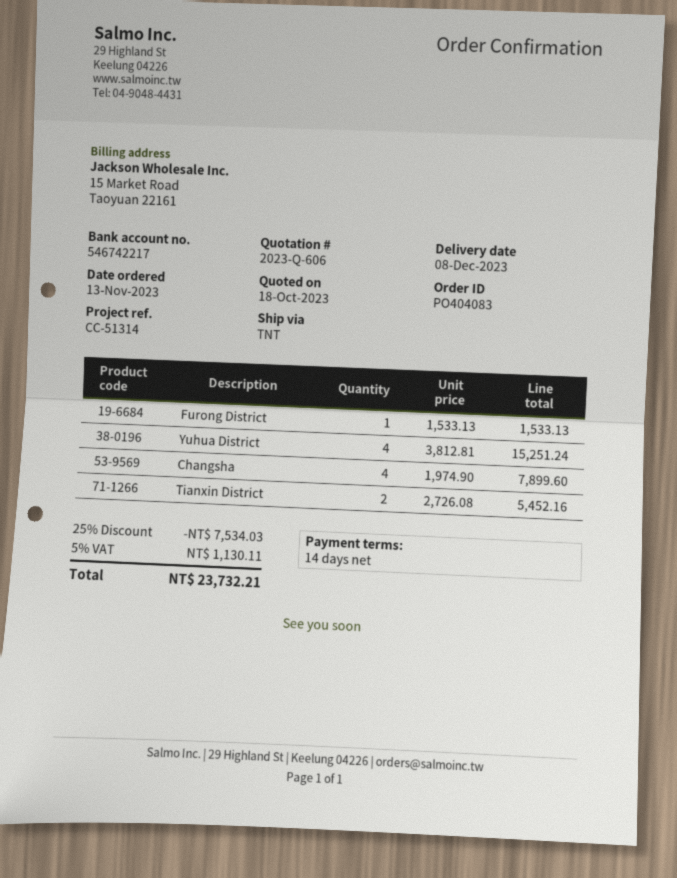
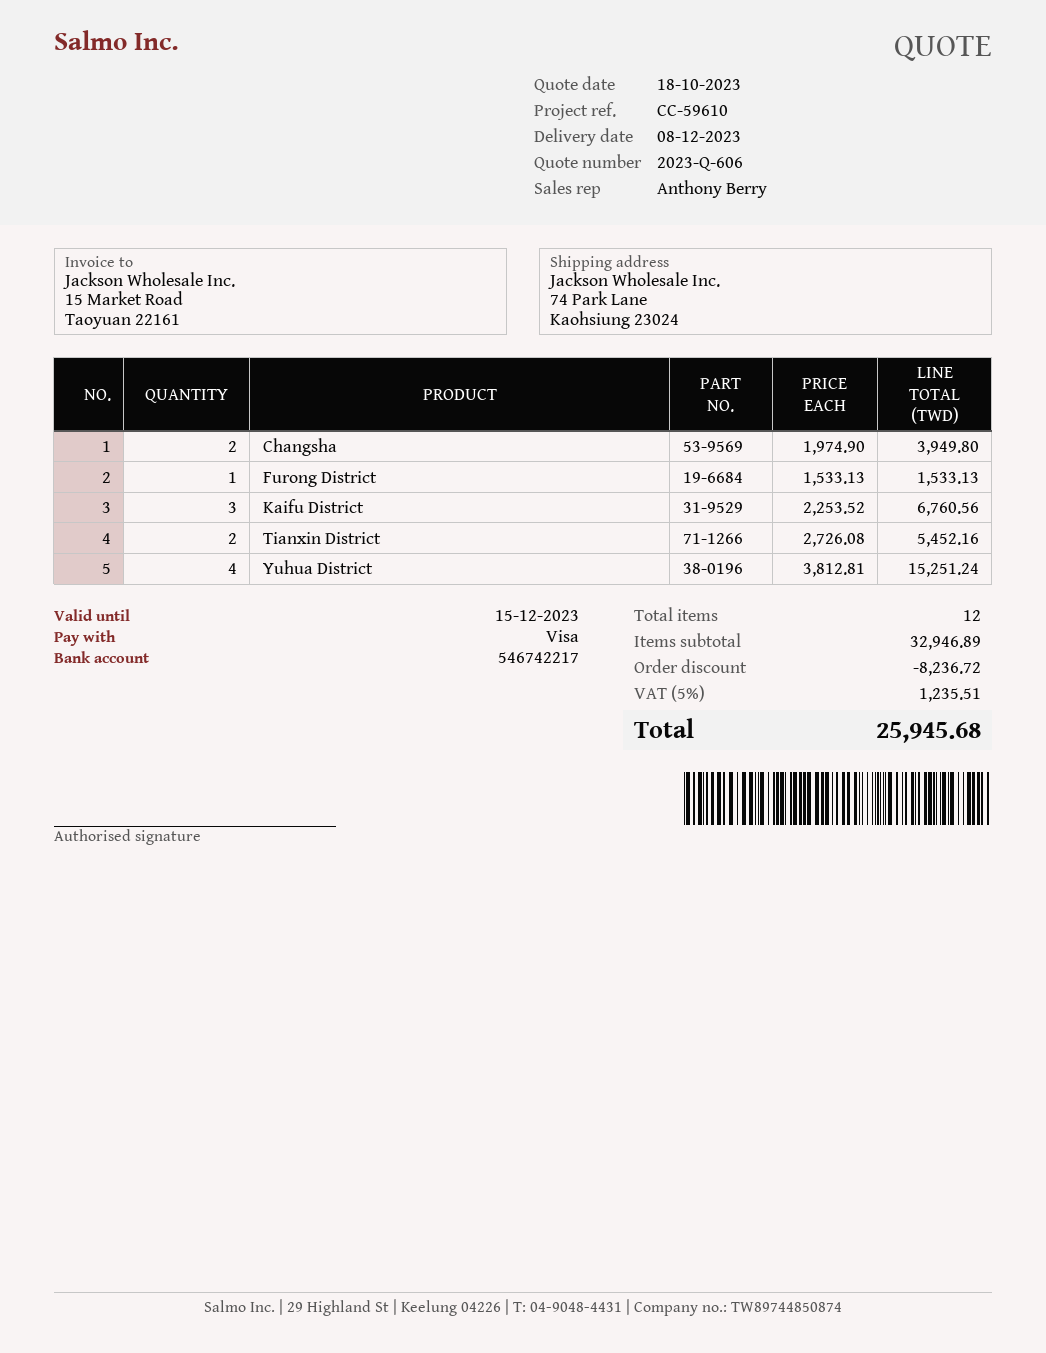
reference: CC-51314 -> CC-59610
Changsha: 4 x 1974.90 = 7899.60 -> 2 x 1974.90 = 3949.80
Kaifu District: none -> 3 x 2253.52 = 6760.56
discount: 7534.03 -> 8236.72
tax: 5% = 1130.11 -> 5% = 1235.51
total: 23732.21 -> 25945.68

